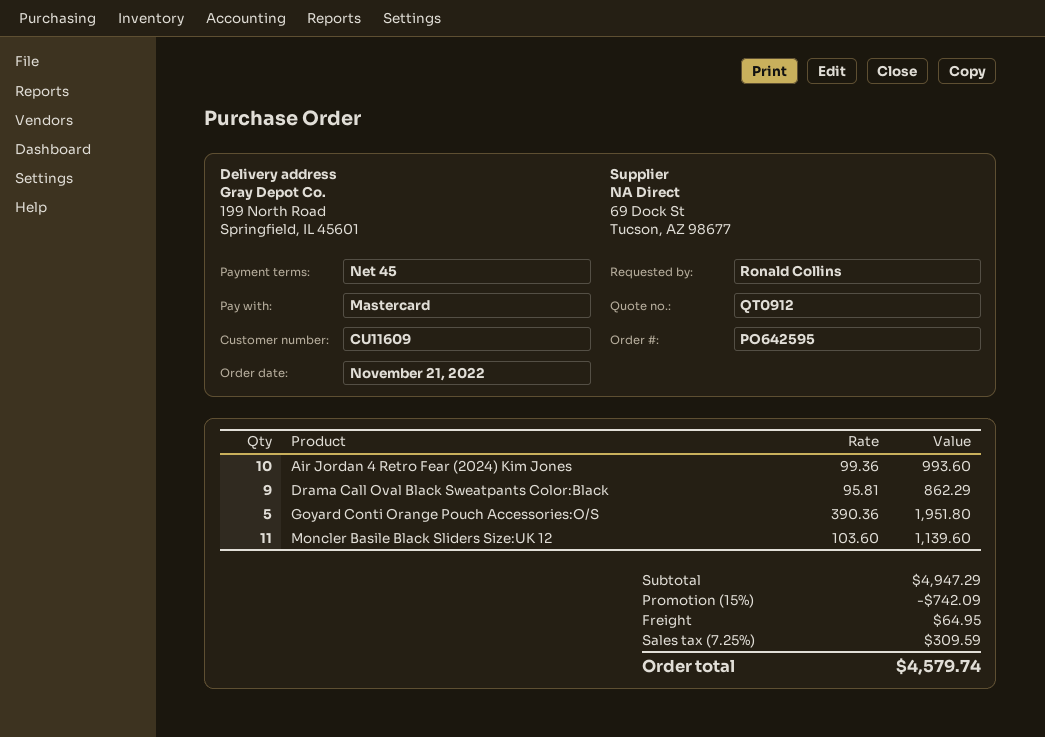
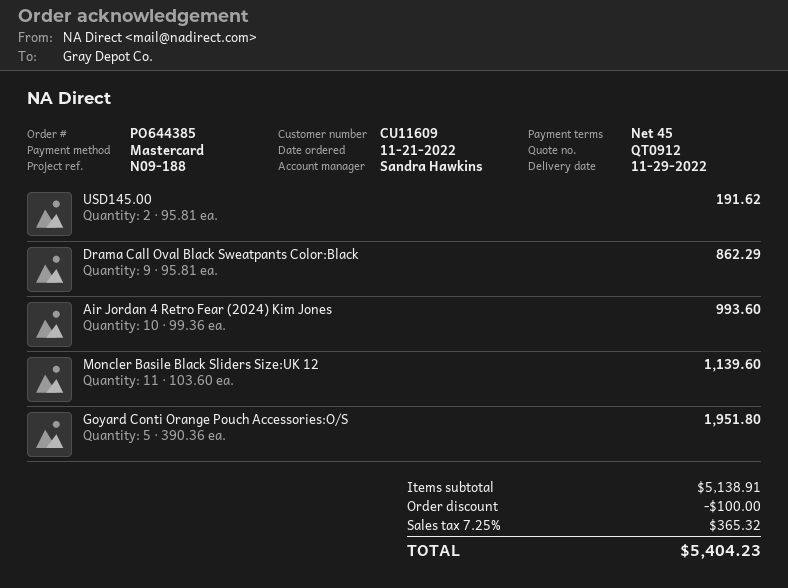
order number: PO642595 -> PO644385
USD145.00: none -> 2 x 95.81 = 191.62
subtotal: 4947.29 -> 5138.91
discount: 742.09 -> 100.00
shipping: 64.95 -> none
tax: 7.25% = 309.59 -> 7.25% = 365.32
total: 4579.74 -> 5404.23

